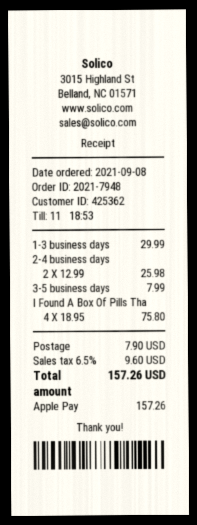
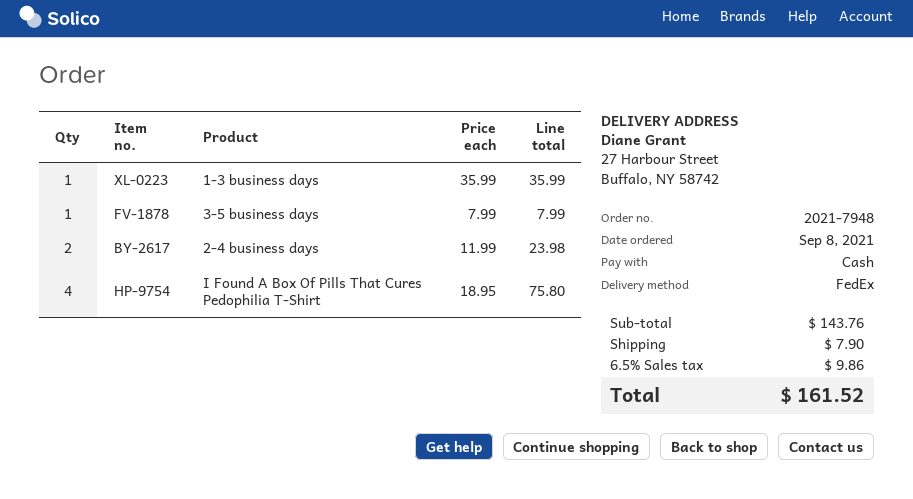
payment method: Apple Pay -> cash
1-3 business days: 1 x 29.99 = 29.99 -> 1 x 35.99 = 35.99
2-4 business days: 2 x 12.99 = 25.98 -> 2 x 11.99 = 23.98
tax: 6.5% = 9.60 -> 6.5% = 9.86
total: 157.26 -> 161.52

